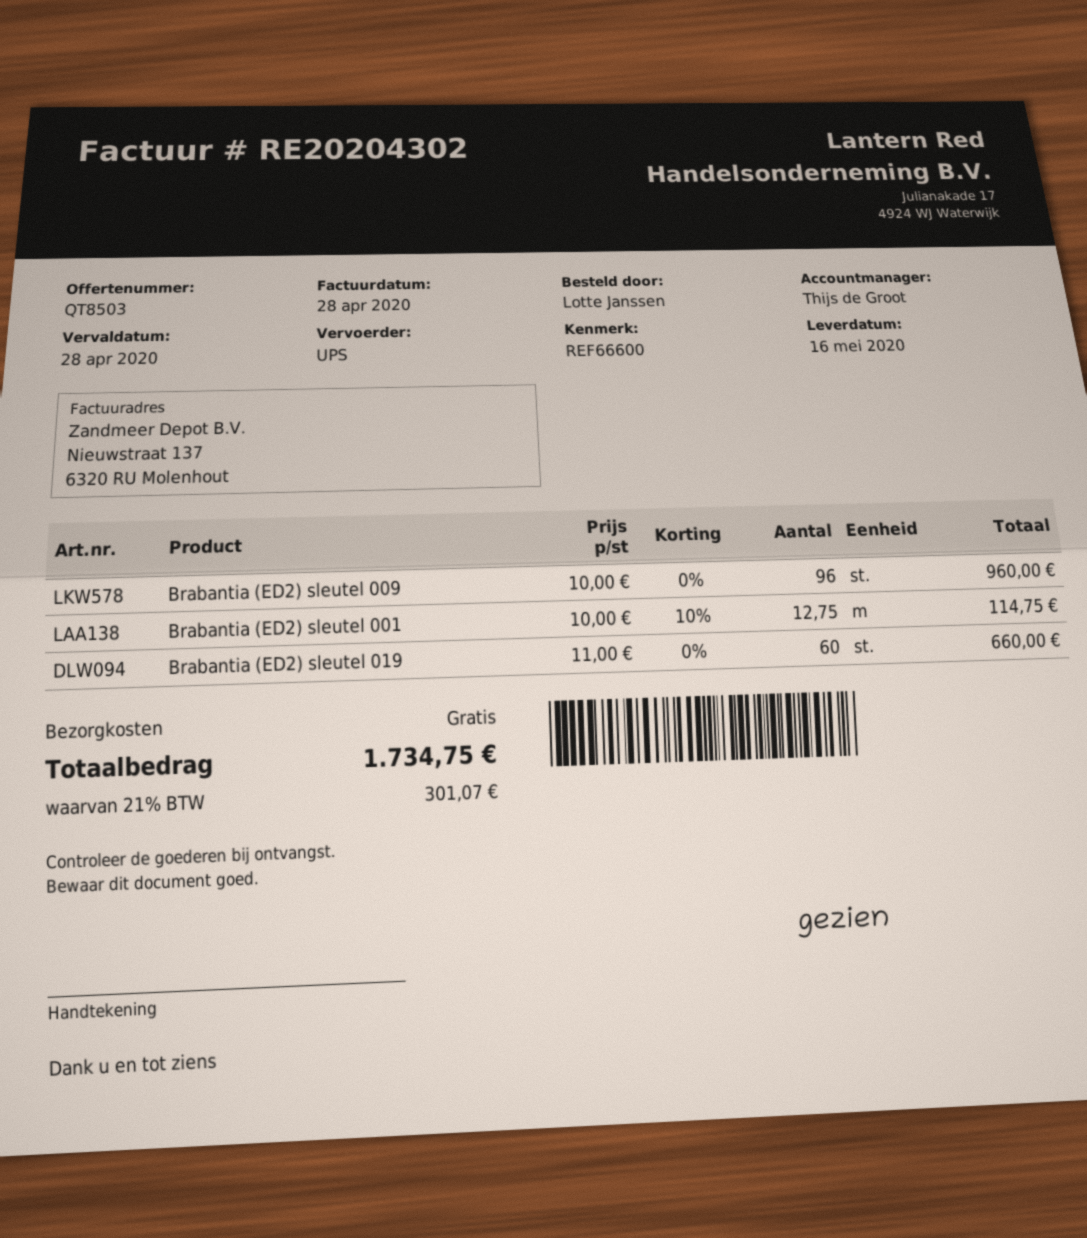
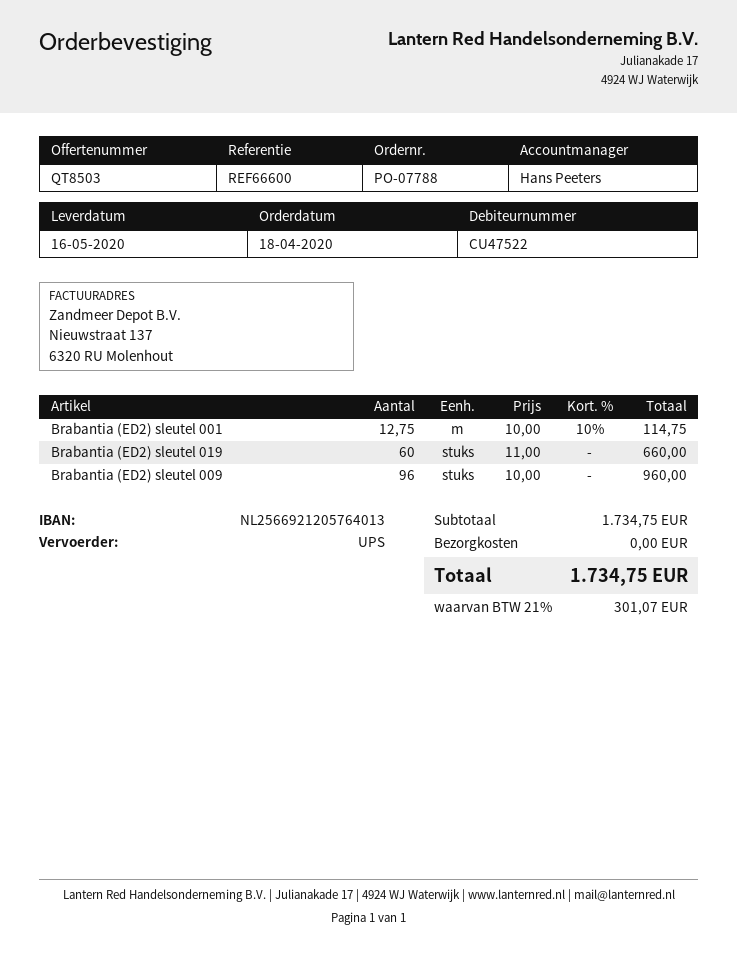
sales rep: Thijs de Groot -> Hans Peeters

